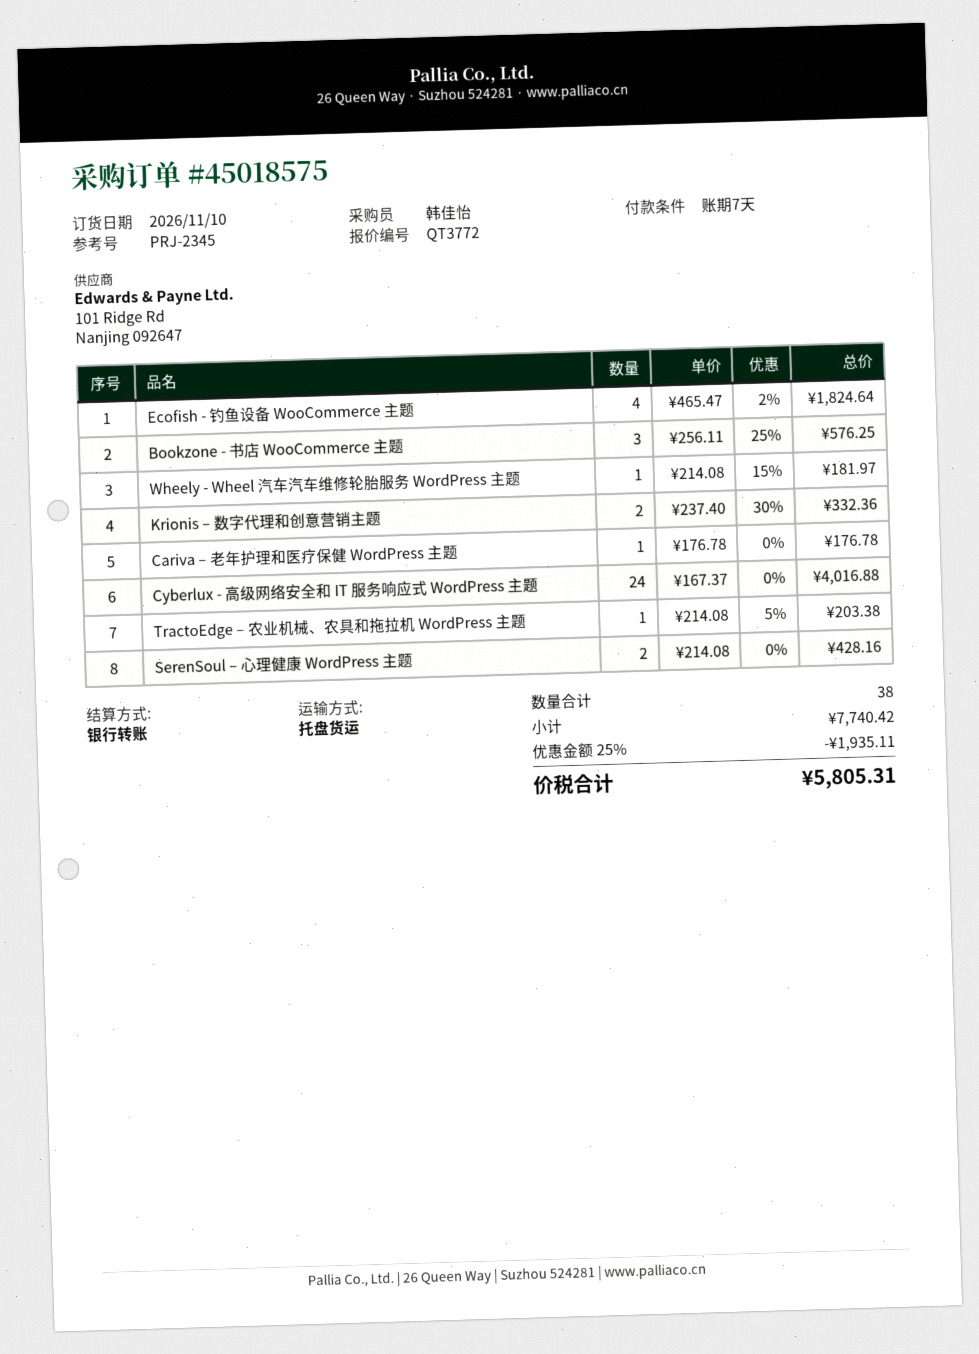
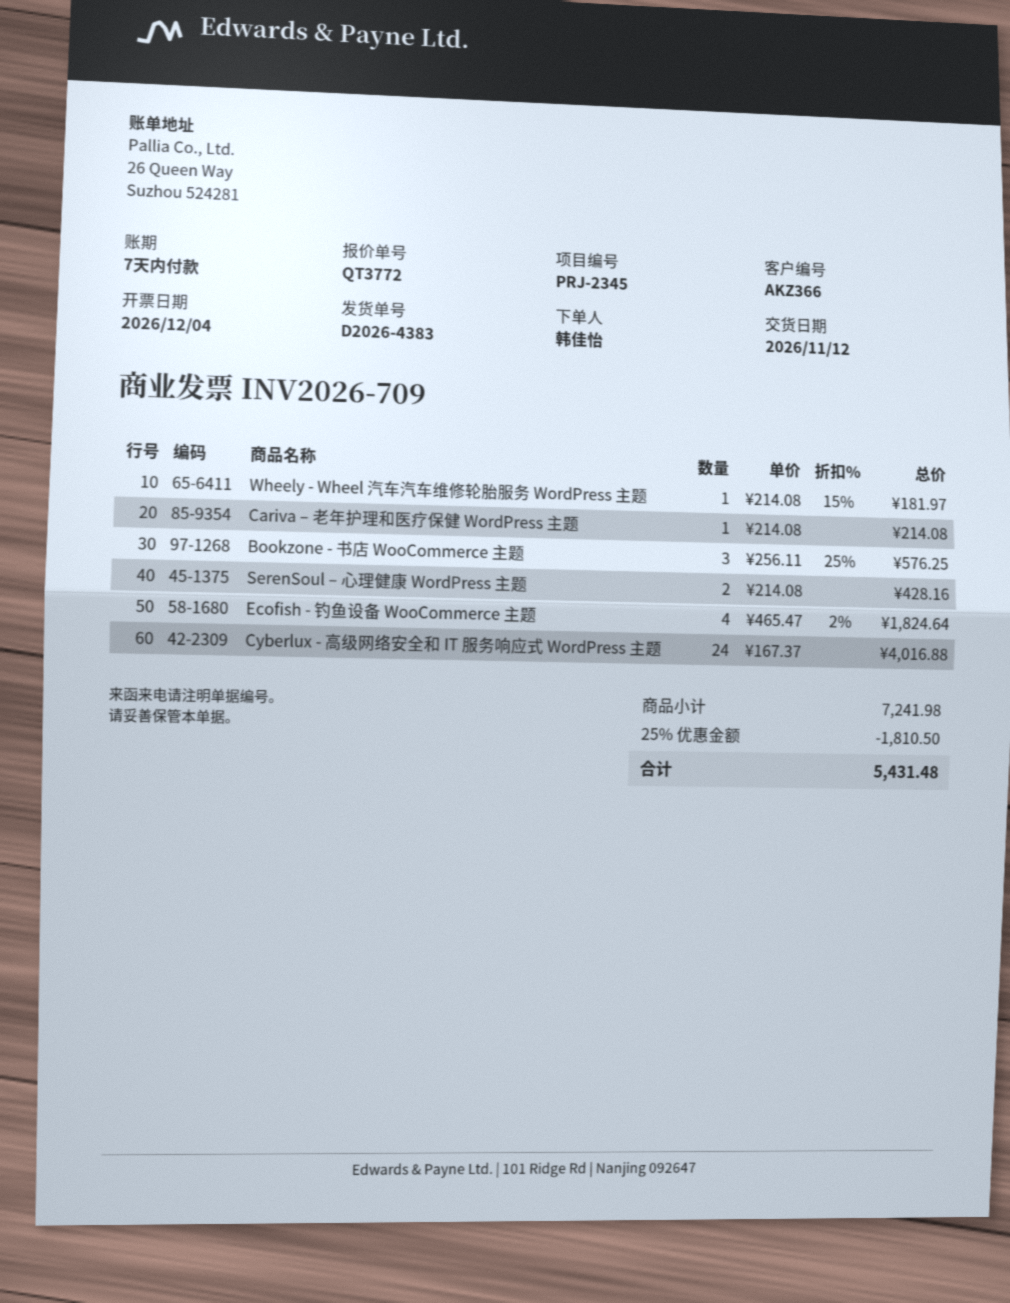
Krionis – 数字代理和创意营销主题: 2 x 237.40 - 30% = 332.36 -> none
Cariva – 老年护理和医疗保健 WordPress 主题: 1 x 176.78 = 176.78 -> 1 x 214.08 = 214.08
TractoEdge – 农业机械、农具和拖拉机 WordPress 主题: 1 x 214.08 - 5% = 203.38 -> none
subtotal: 7740.42 -> 7241.98
discount: 25% = 1935.11 -> 25% = 1810.50
total: 5805.31 -> 5431.48

